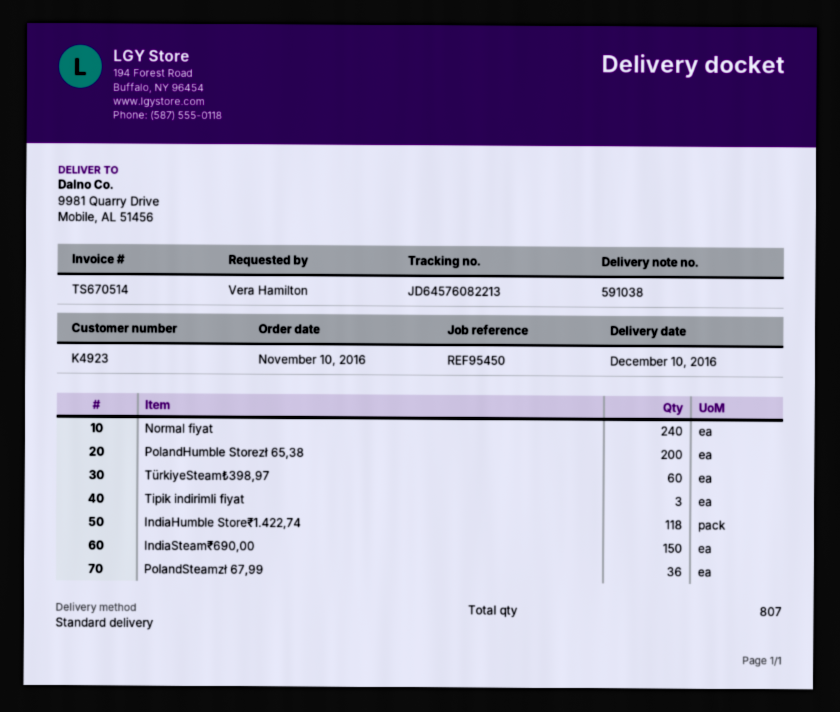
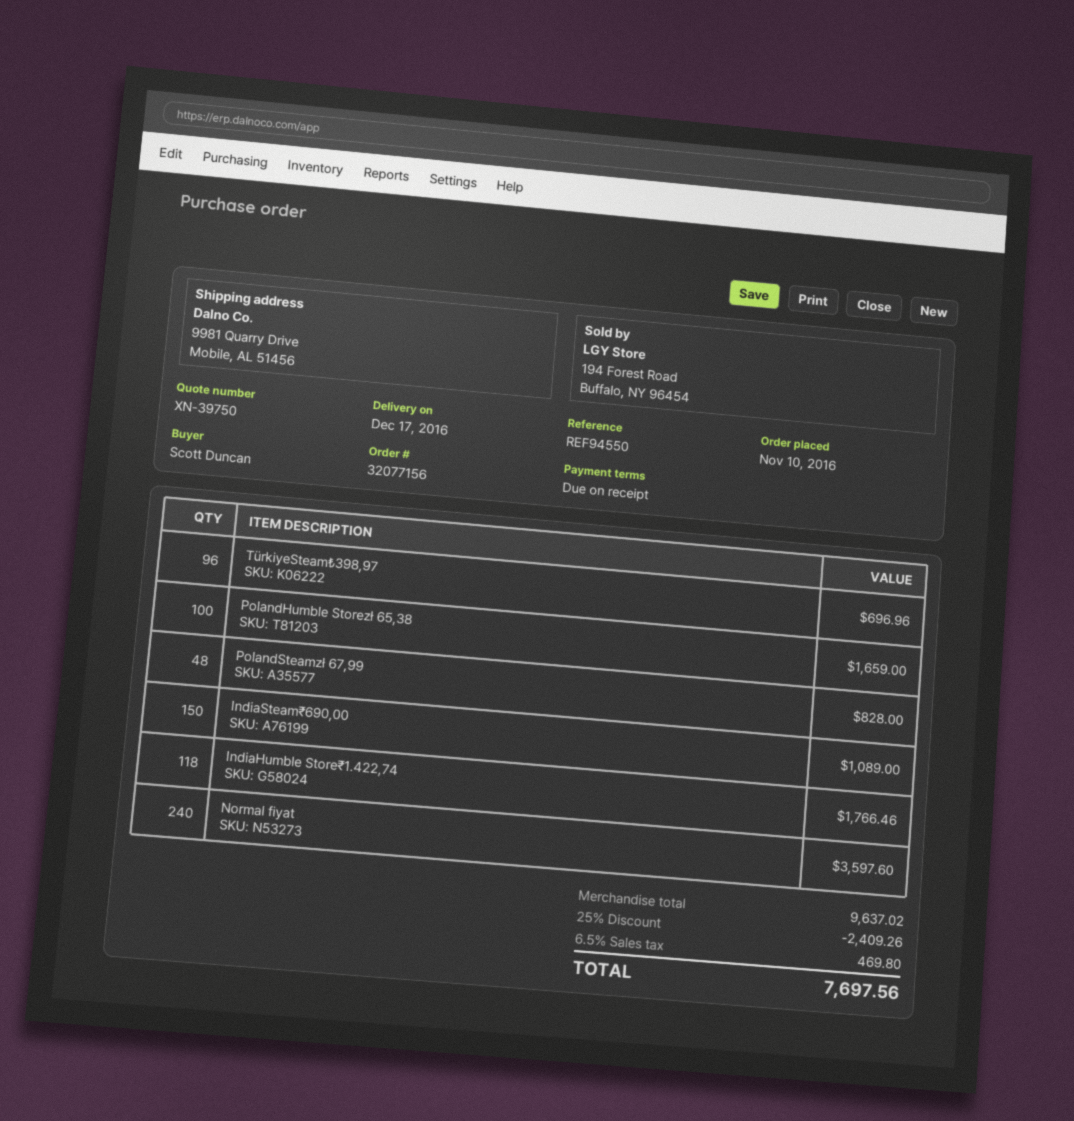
delivery date: 2016-12-10 -> 2016-12-17
reference: REF95450 -> REF94550
ordered by: Vera Hamilton -> Scott Duncan
PolandHumble Storezł 65,38: 200 -> 100
TürkiyeSteam₺398,97: 60 -> 96
Tipik indirimli fiyat: 3 -> none
PolandSteamzł 67,99: 36 -> 48

